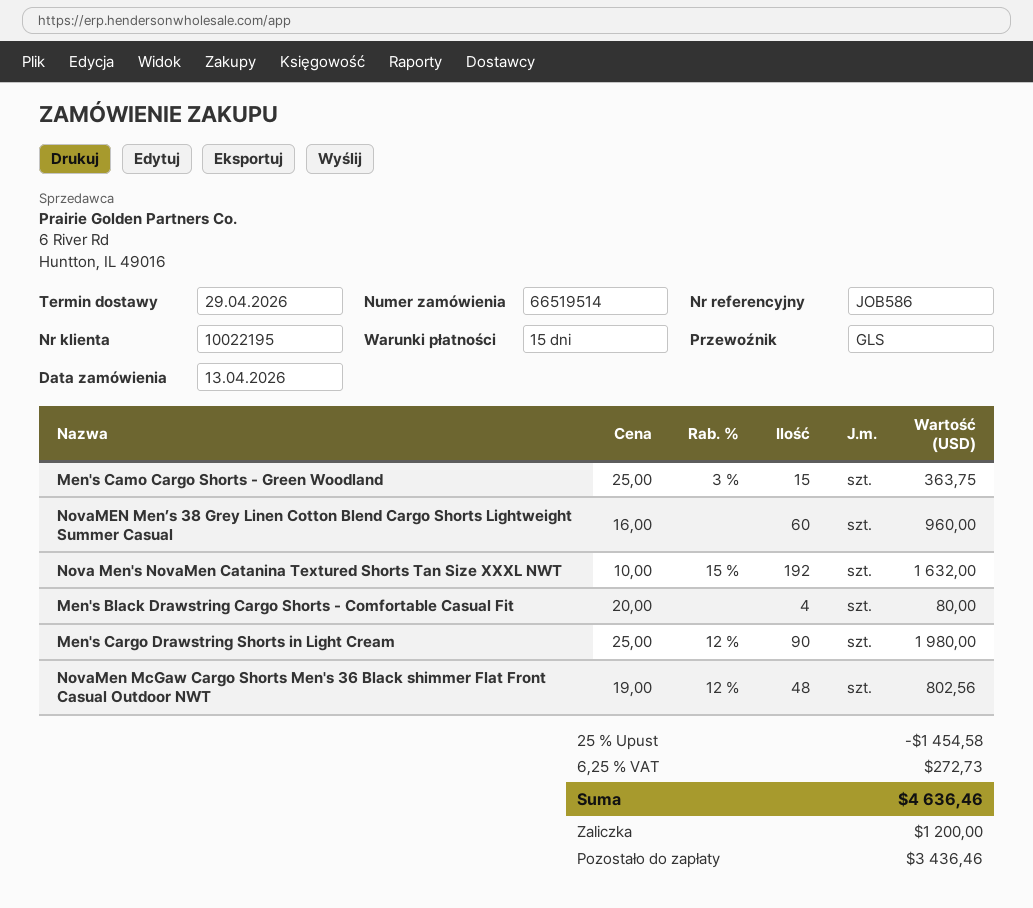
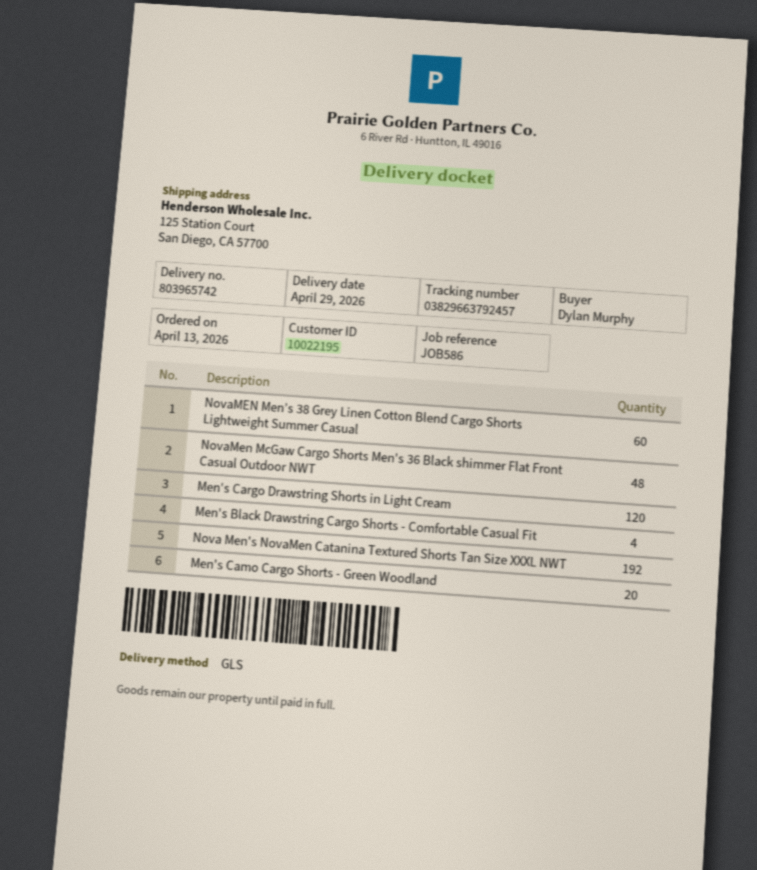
Men's Camo Cargo Shorts - Green Woodland: 15 -> 20
Men's Cargo Drawstring Shorts in Light Cream: 90 -> 120

